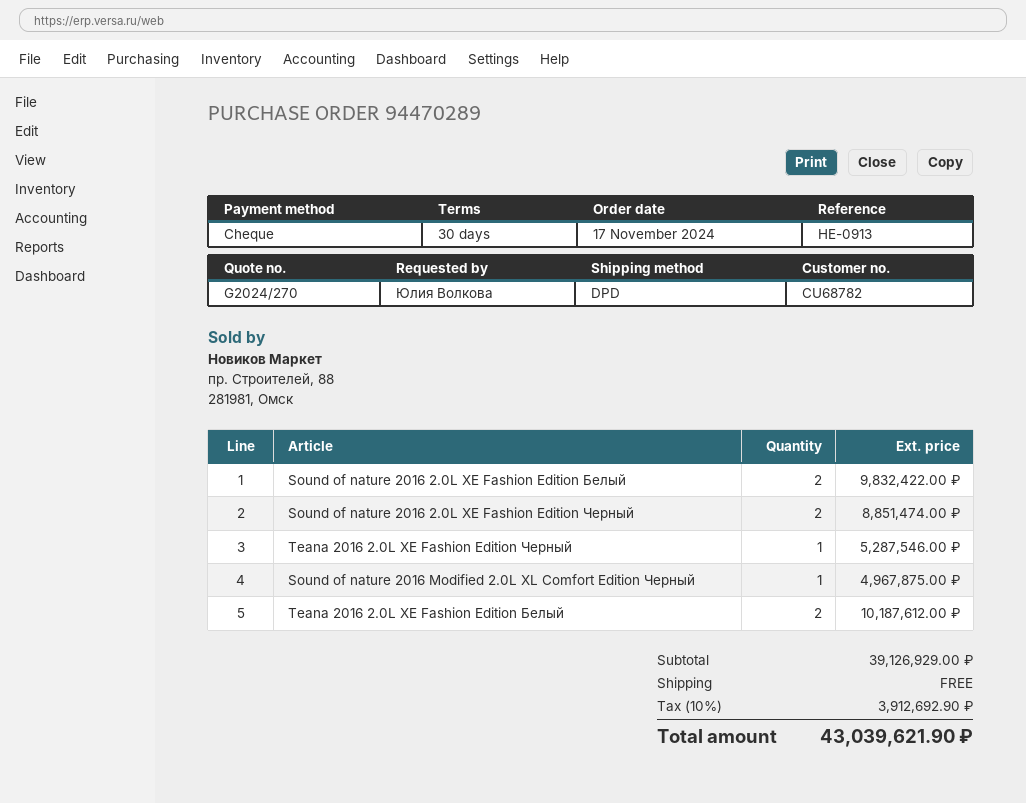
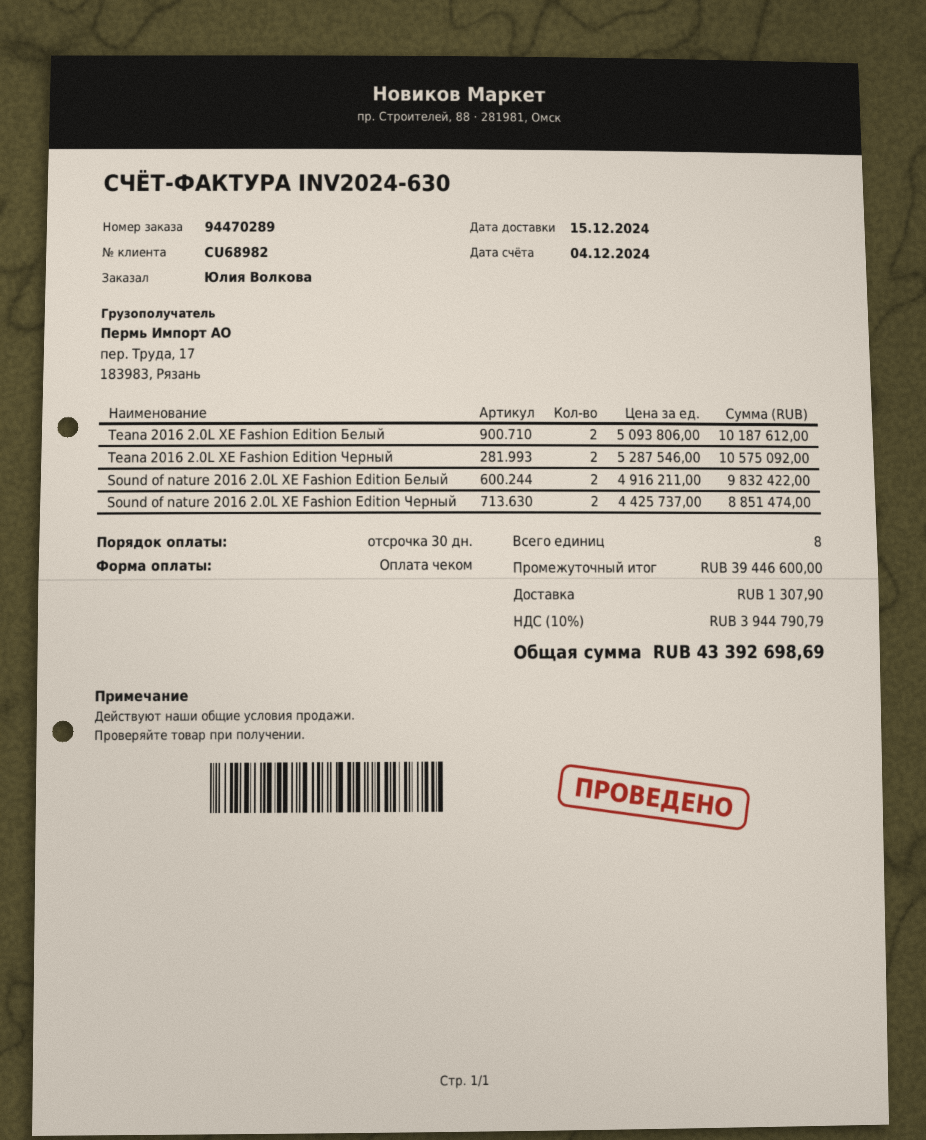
customer number: CU68782 -> CU68982
Teana 2016 2.0L XE Fashion Edition Черный: 1 for 5287546.00 -> 2 for 10575092.00
Sound of nature 2016 Modified 2.0L XL Comfort Edition Черный: 1 for 4967875.00 -> none
subtotal: 39126929.00 -> 39446600.00
shipping: 0.00 -> 1307.90
tax: 10% = 3912692.90 -> 10% = 3944790.79
total: 43039621.90 -> 43392698.69

